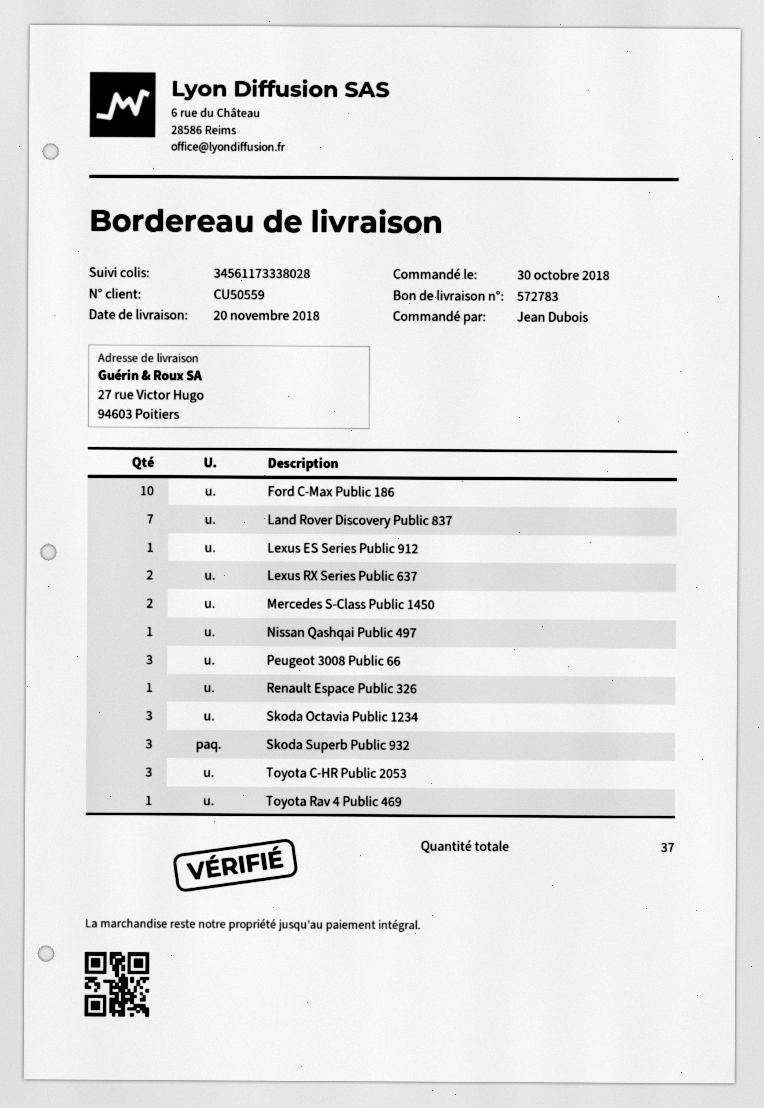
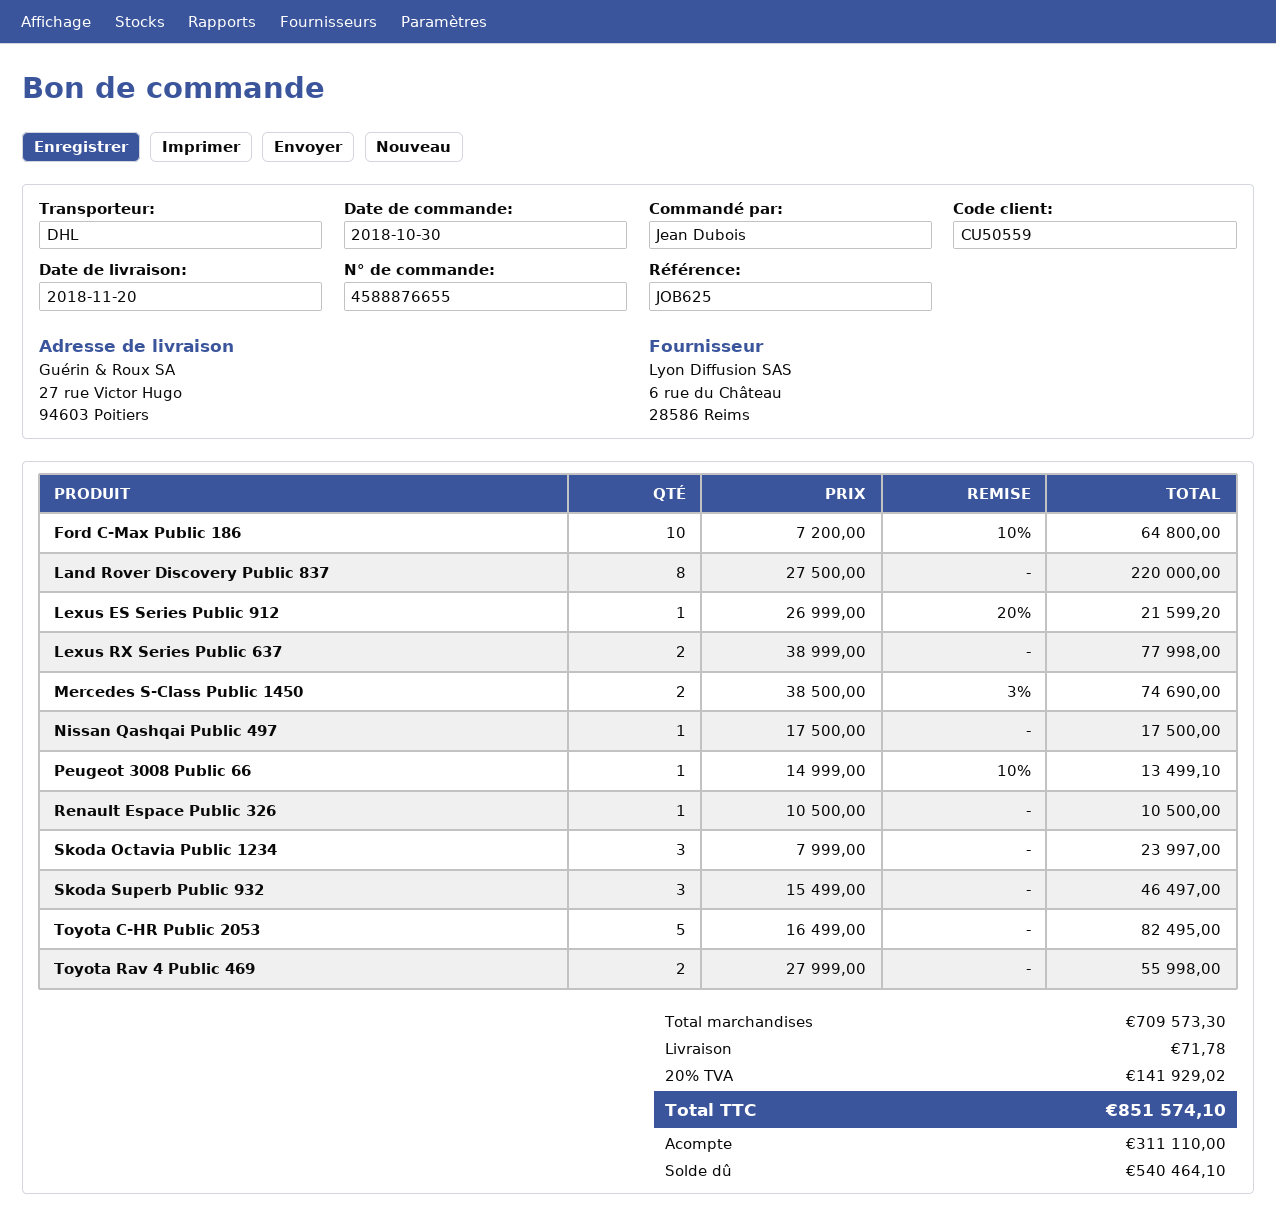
Land Rover Discovery Public 837: 7 -> 8
Peugeot 3008 Public 66: 3 -> 1
Toyota C-HR Public 2053: 3 -> 5
Toyota Rav 4 Public 469: 1 -> 2

